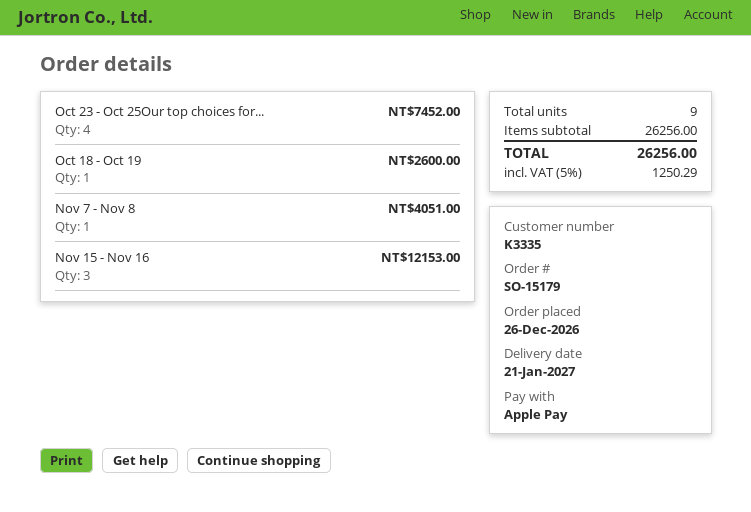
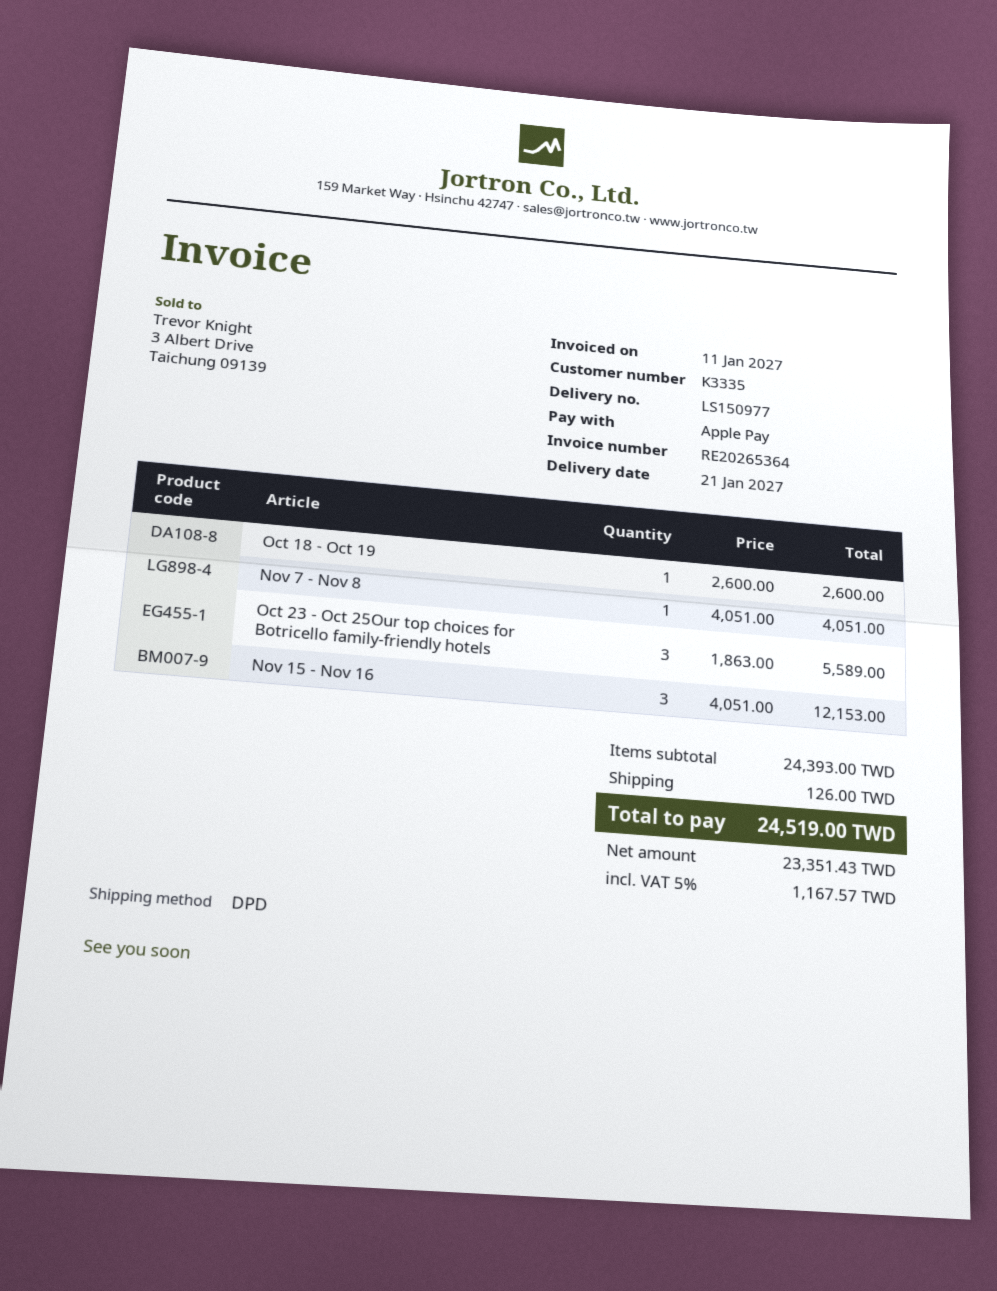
Oct 23 - Oct 25Our top choices for...: 4 for 7452.00 -> 3 for 5589.00
subtotal: 26256.00 -> 24393.00
shipping: none -> 126.00
tax: 5% = 1250.29 -> 5% = 1167.57
total: 26256.00 -> 24519.00

